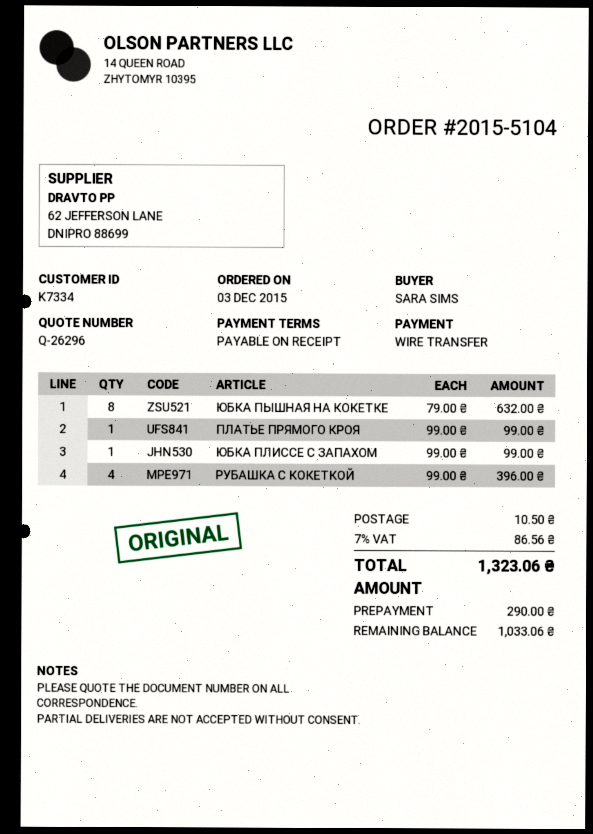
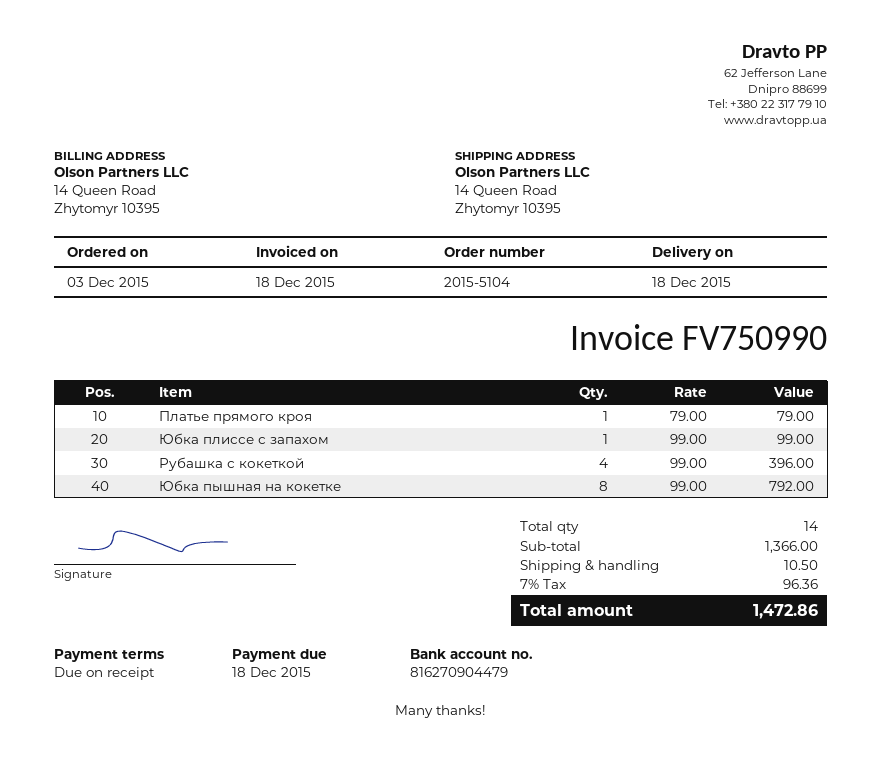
ЮБКА ПЫШНАЯ НА КОКЕТКЕ: 8 x 79.00 = 632.00 -> 8 x 99.00 = 792.00
ПЛАТЬЕ ПРЯМОГО КРОЯ: 1 x 99.00 = 99.00 -> 1 x 79.00 = 79.00
tax: 7% = 86.56 -> 7% = 96.36
total: 1323.06 -> 1472.86

